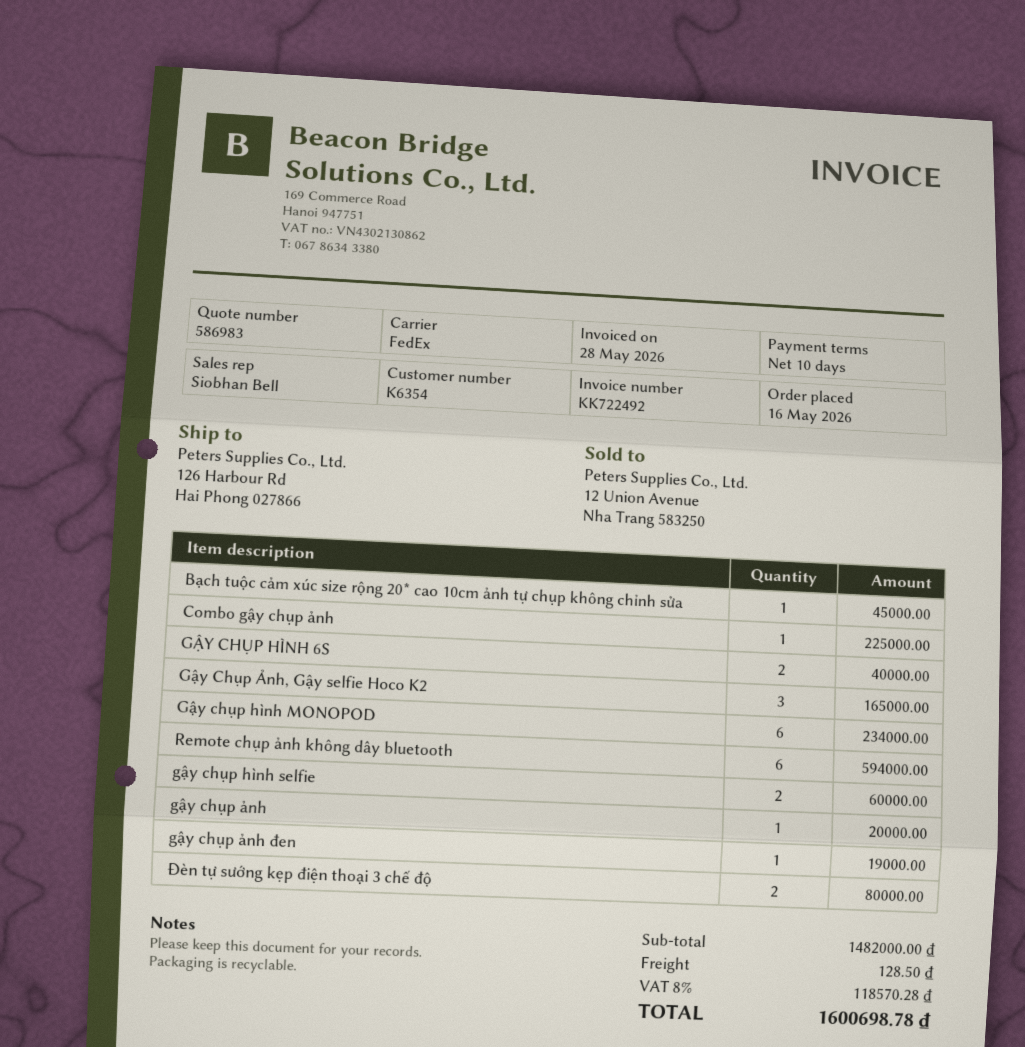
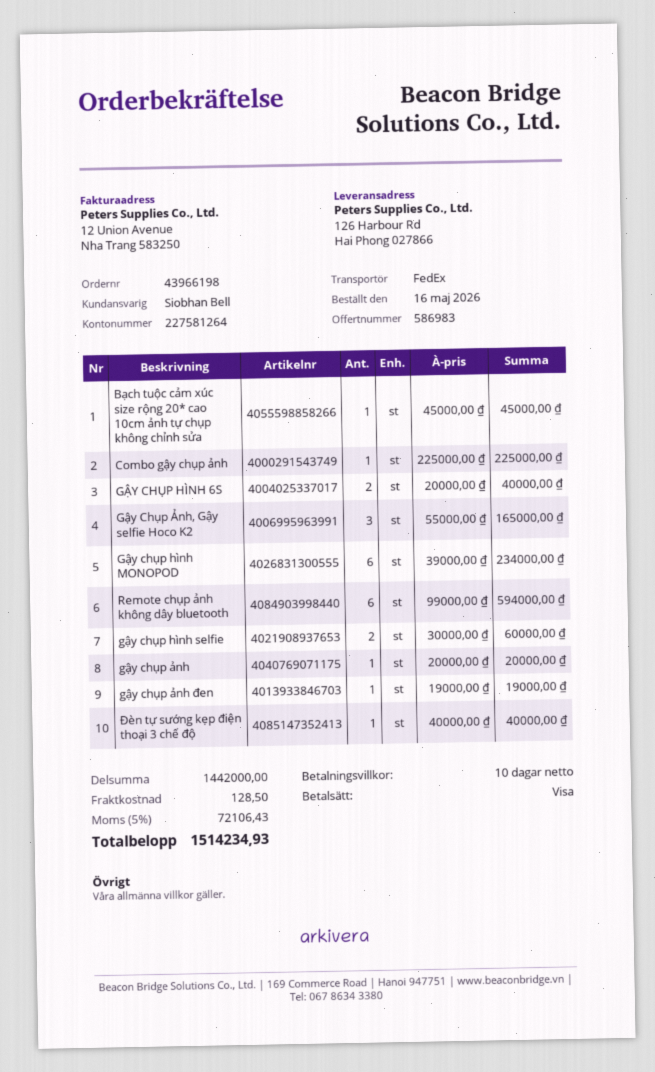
Đèn tự sướng kẹp điện thoại 3 chế độ: 2 for 80000.00 -> 1 for 40000.00
subtotal: 1482000.00 -> 1442000.00
tax: 8% = 118570.28 -> 5% = 72106.43
total: 1600698.78 -> 1514234.93

